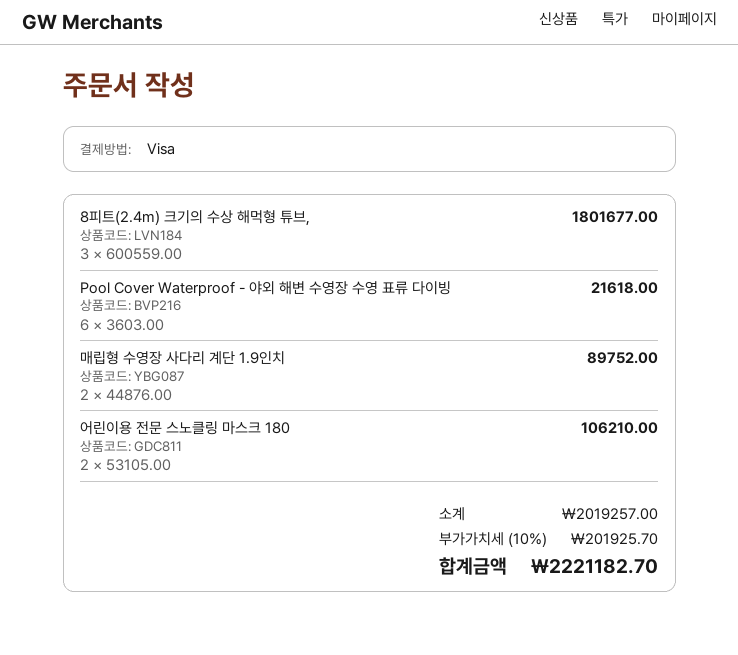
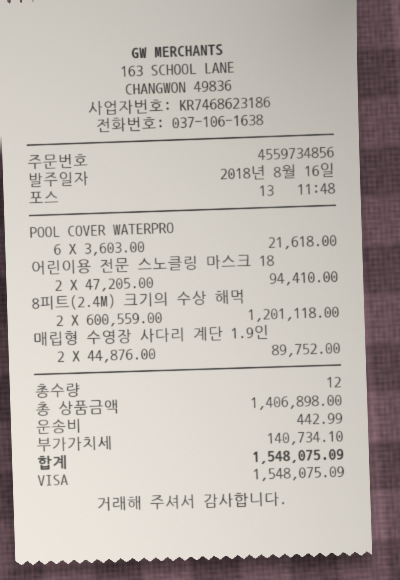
8피트(2.4m) 크기의 수상 해먹형 튜브,: 3 x 600559.00 = 1801677.00 -> 2 x 600559.00 = 1201118.00
어린이용 전문 스노클링 마스크 180: 2 x 53105.00 = 106210.00 -> 2 x 47205.00 = 94410.00
subtotal: 2019257.00 -> 1406898.00
shipping: none -> 442.99
tax: 201925.70 -> 140734.10
total: 2221182.70 -> 1548075.09

